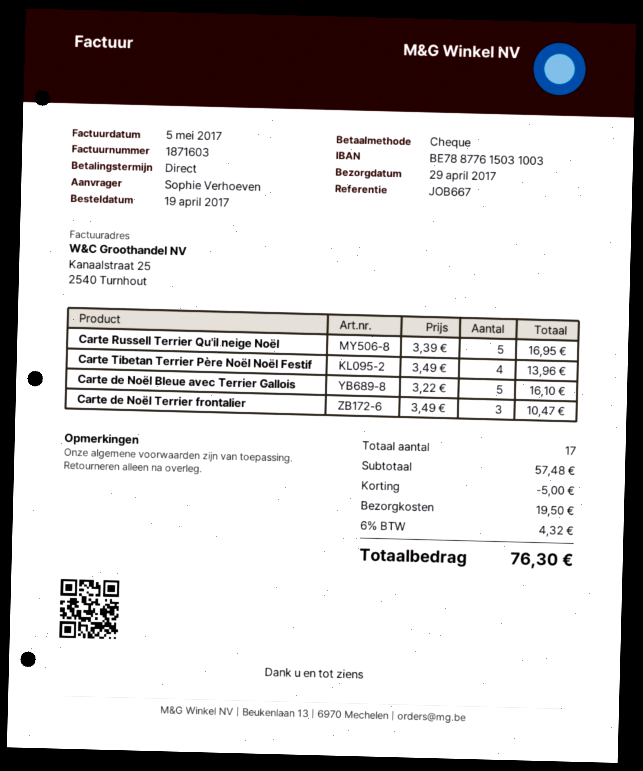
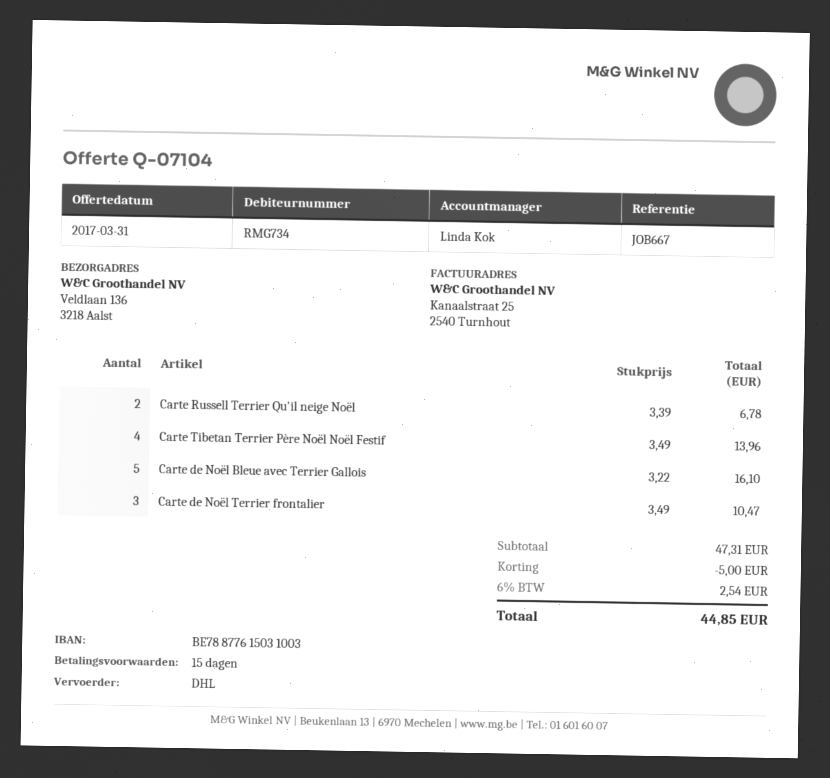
payment terms: on receipt -> 15 days
Carte Russell Terrier Qu'il neige Noël: 5 x 3.39 = 16.95 -> 2 x 3.39 = 6.78
subtotal: 57.48 -> 47.31
shipping: 19.50 -> none
tax: 6% = 4.32 -> 6% = 2.54
total: 76.30 -> 44.85

